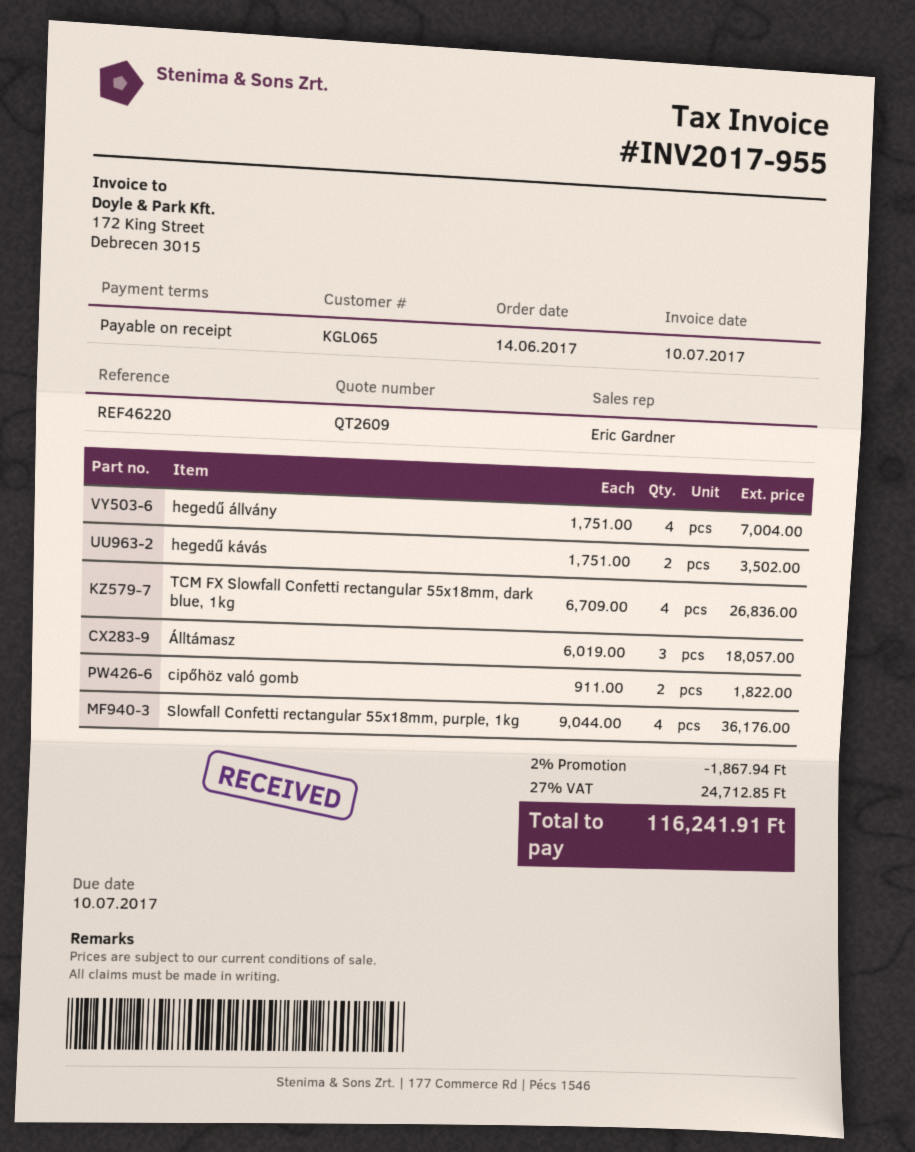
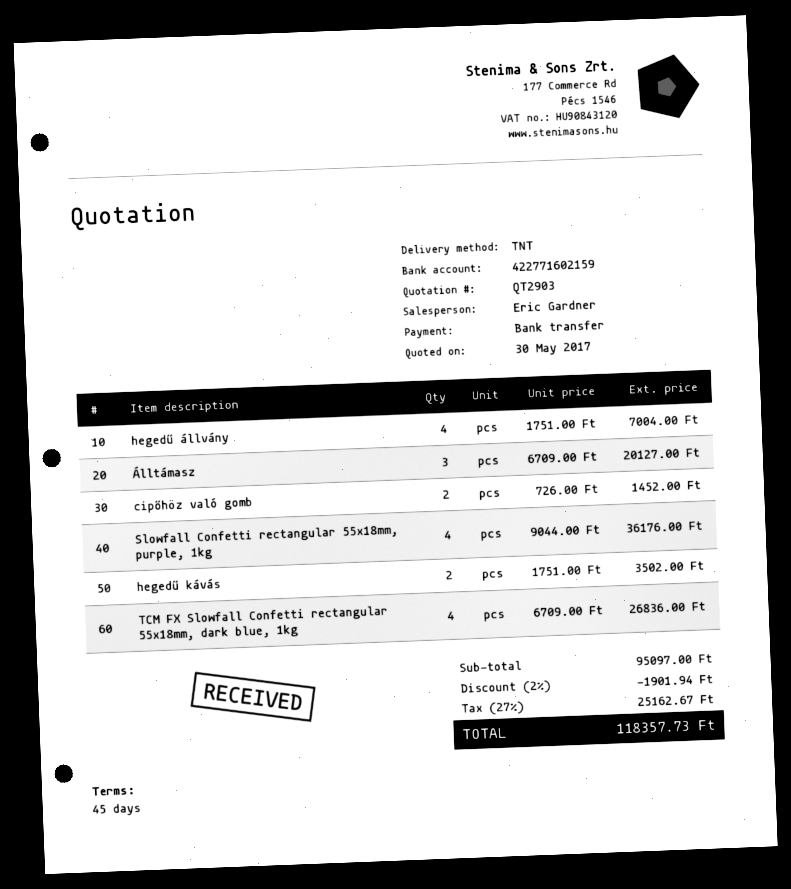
quote number: QT2609 -> QT2903
payment terms: on receipt -> 45 days
Álltámasz: 3 x 6019.00 = 18057.00 -> 3 x 6709.00 = 20127.00
cipőhöz való gomb: 2 x 911.00 = 1822.00 -> 2 x 726.00 = 1452.00
discount: 2% = 1867.94 -> 2% = 1901.94
tax: 27% = 24712.85 -> 27% = 25162.67
total: 116241.91 -> 118357.73

